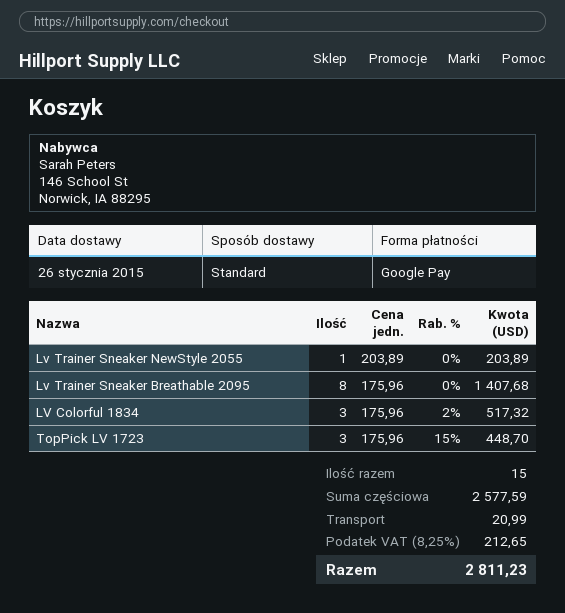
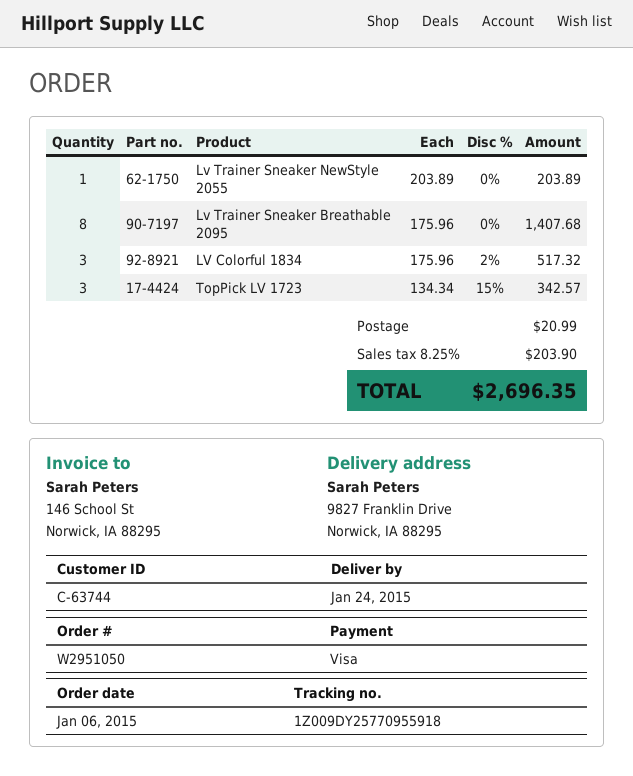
delivery date: 2015-01-26 -> 2015-01-24
payment method: Google Pay -> Visa
TopPick LV 1723: 3 x 175.96 - 15% = 448.70 -> 3 x 134.34 - 15% = 342.57
tax: 8.25% = 212.65 -> 8.25% = 203.90
total: 2811.23 -> 2696.35

